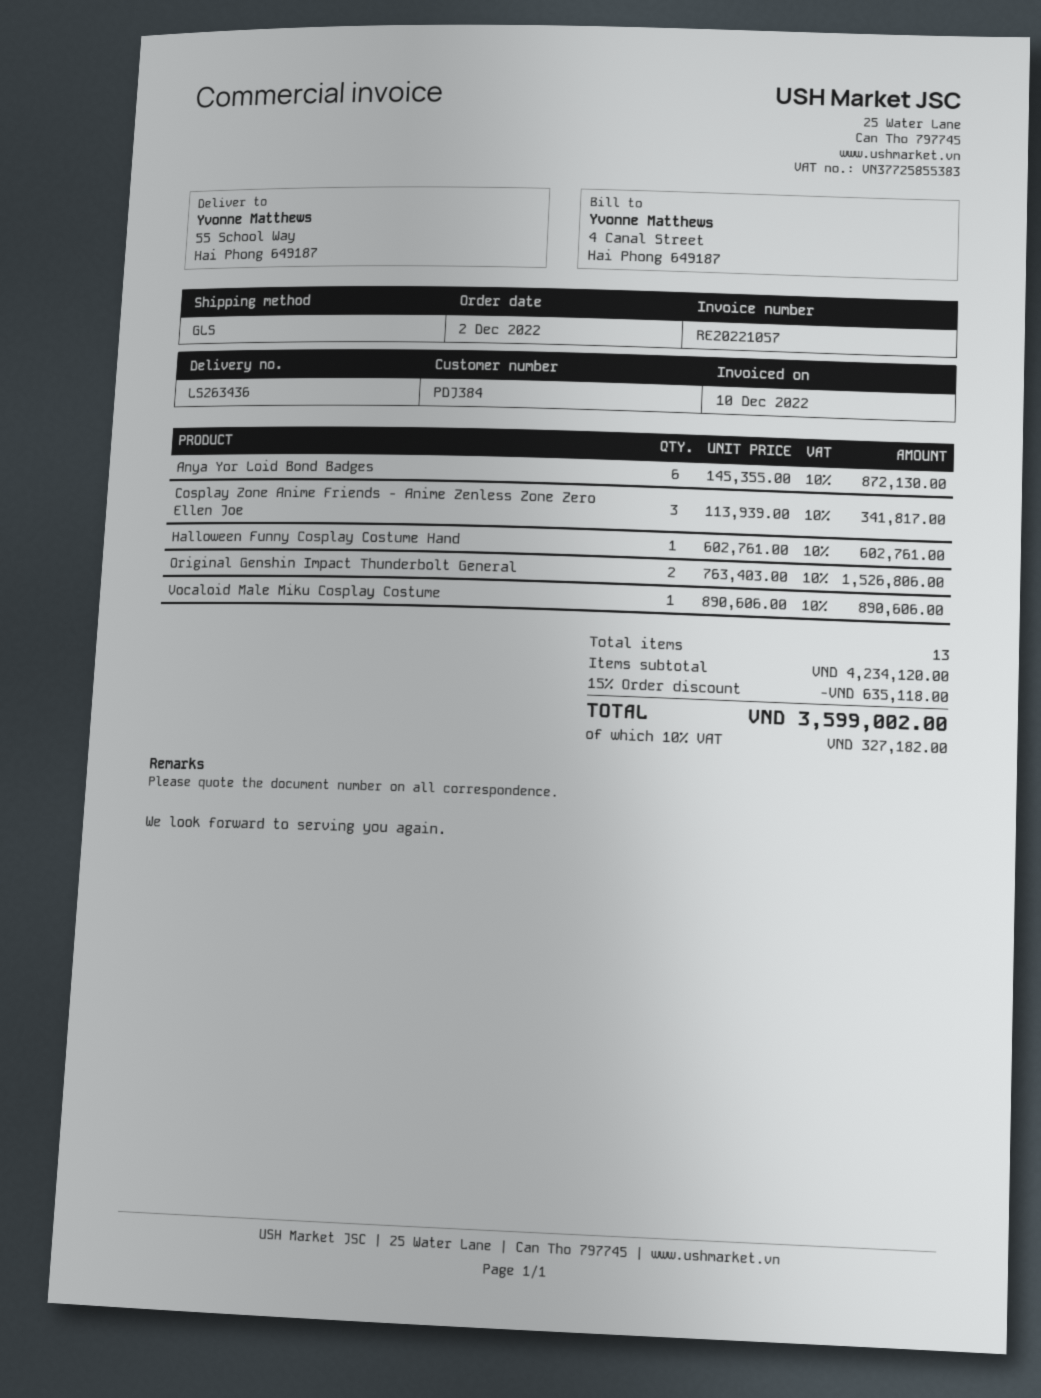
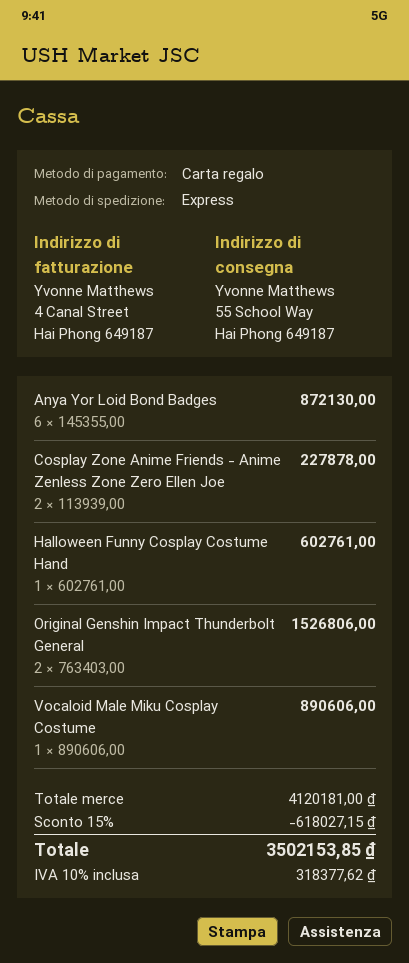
shipping method: GLS -> express
Cosplay Zone Anime Friends - Anime Zenless Zone Zero Ellen Joe: 3 x 113939.00 = 341817.00 -> 2 x 113939.00 = 227878.00
subtotal: 4234120.00 -> 4120181.00
discount: 15% = 635118.00 -> 15% = 618027.15
tax: 10% = 327182.00 -> 10% = 318377.62
total: 3599002.00 -> 3502153.85

